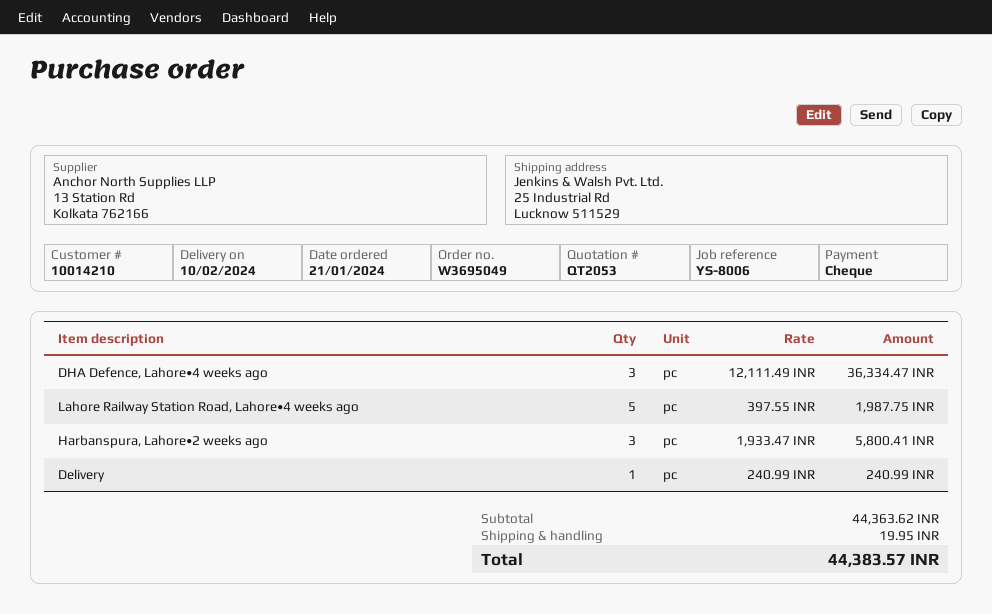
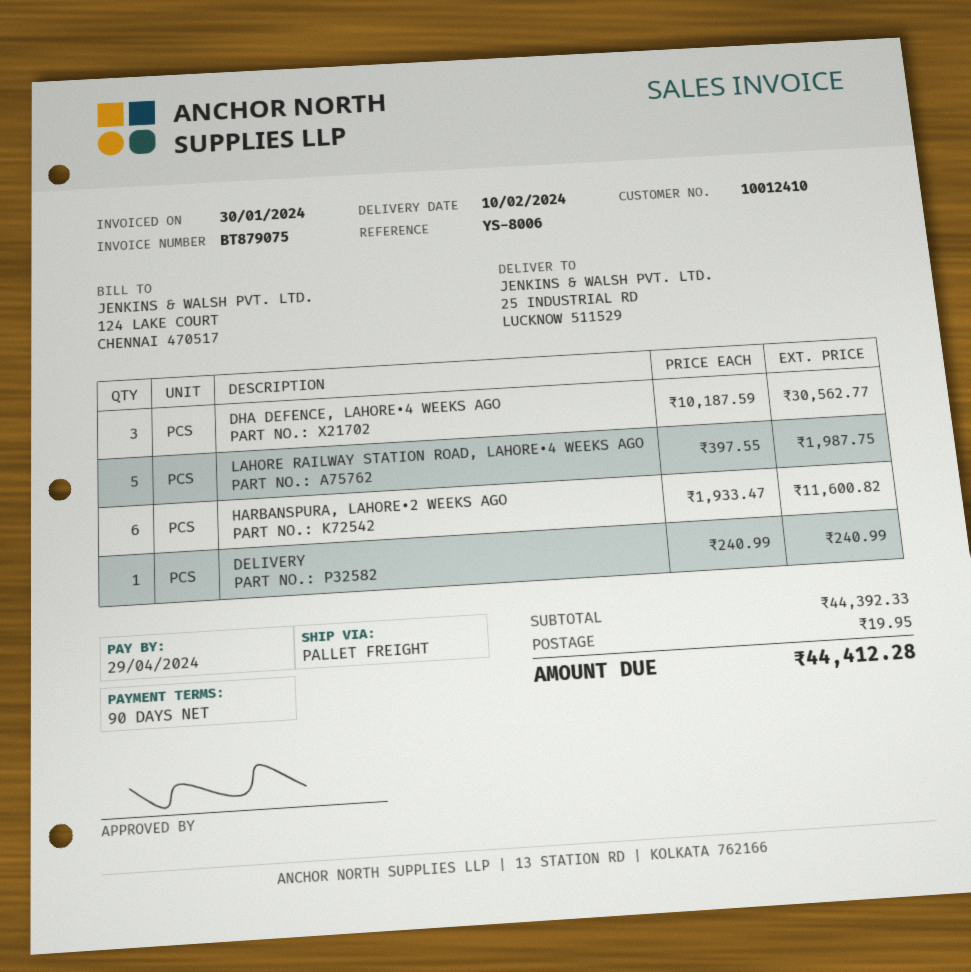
customer number: 10014210 -> 10012410
DHA Defence, Lahore•4 weeks ago: 3 x 12111.49 = 36334.47 -> 3 x 10187.59 = 30562.77
Harbanspura, Lahore•2 weeks ago: 3 x 1933.47 = 5800.41 -> 6 x 1933.47 = 11600.82
subtotal: 44363.62 -> 44392.33
total: 44383.57 -> 44412.28

